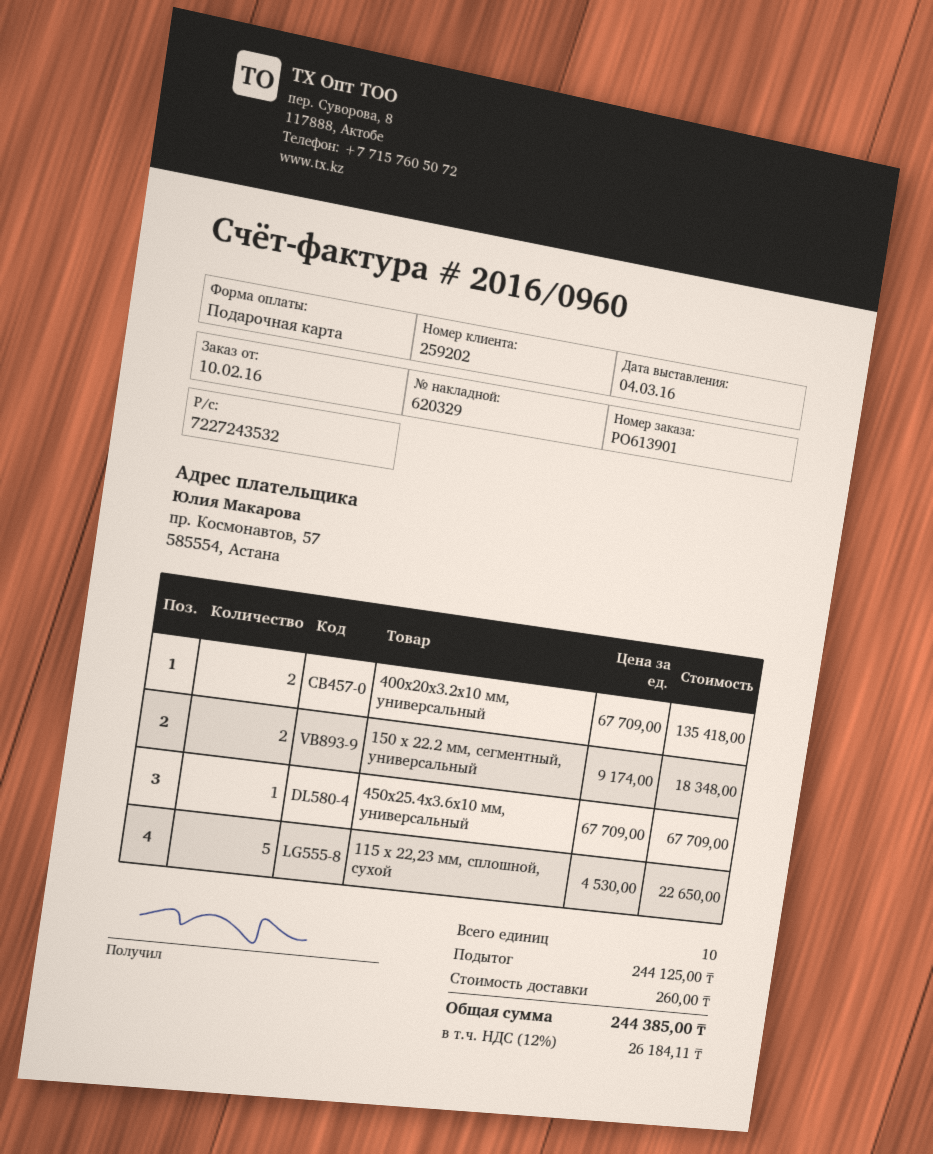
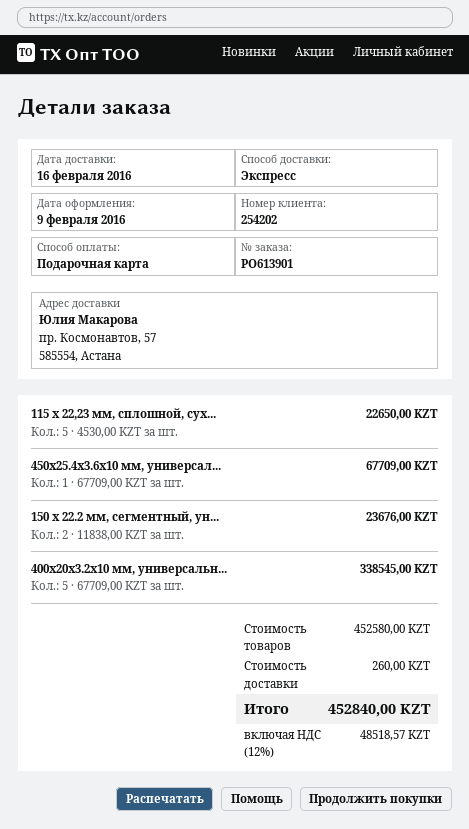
order date: 2016-02-10 -> 2016-02-09
customer number: 259202 -> 254202
400x20x3.2x10 мм, универсальный: 2 x 67709.00 = 135418.00 -> 5 x 67709.00 = 338545.00
150 х 22.2 мм, сегментный, универсальный: 2 x 9174.00 = 18348.00 -> 2 x 11838.00 = 23676.00
subtotal: 244125.00 -> 452580.00
tax: 12% = 26184.11 -> 12% = 48518.57
total: 244385.00 -> 452840.00

